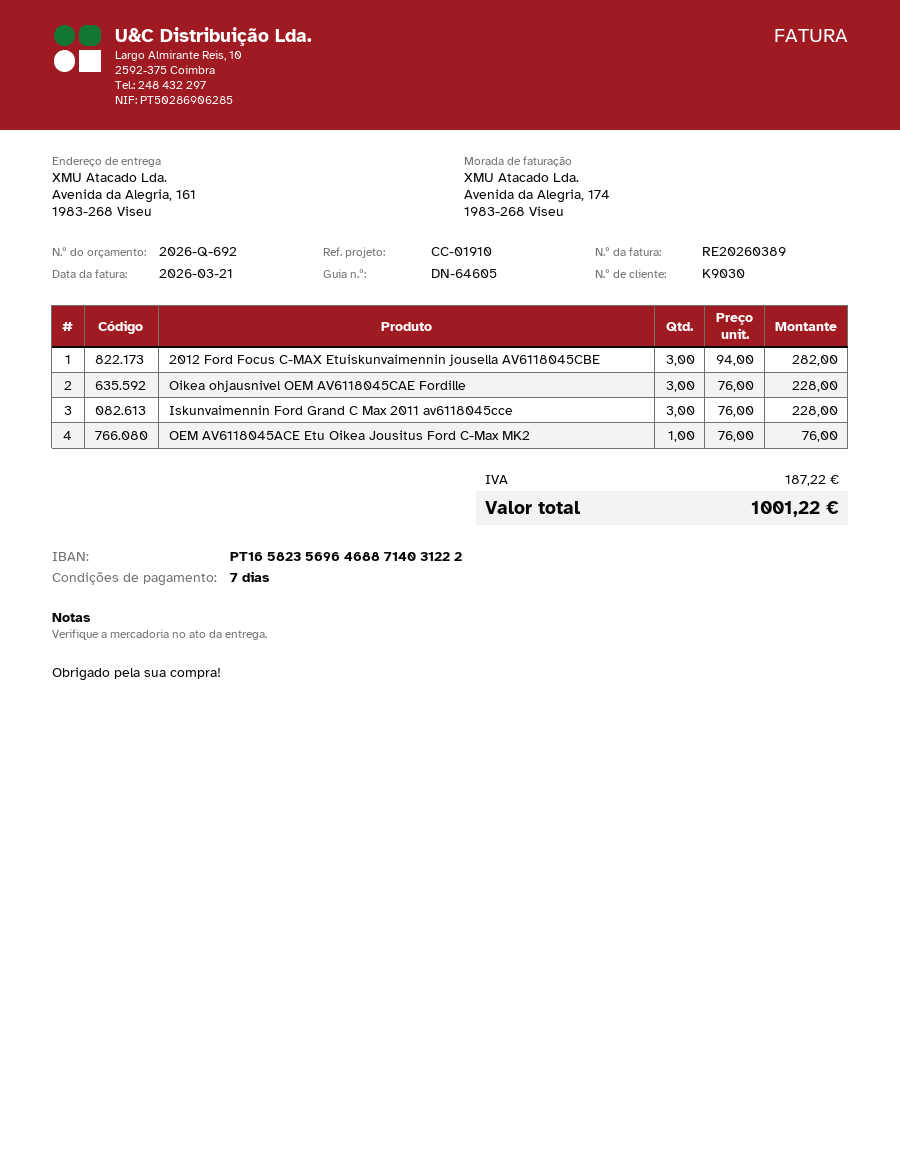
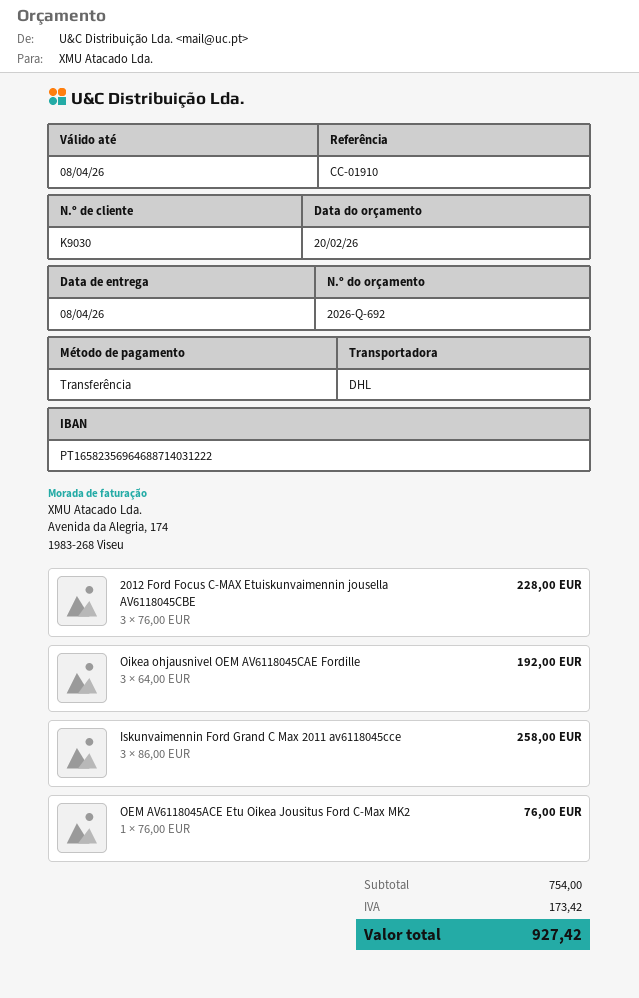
2012 Ford Focus C-MAX Etuiskunvaimennin jousella AV6118045CBE: 3 x 94.00 = 282.00 -> 3 x 76.00 = 228.00
Oikea ohjausnivel OEM AV6118045CAE Fordille: 3 x 76.00 = 228.00 -> 3 x 64.00 = 192.00
Iskunvaimennin Ford Grand C Max 2011 av6118045cce: 3 x 76.00 = 228.00 -> 3 x 86.00 = 258.00
tax: 187.22 -> 173.42
total: 1001.22 -> 927.42

